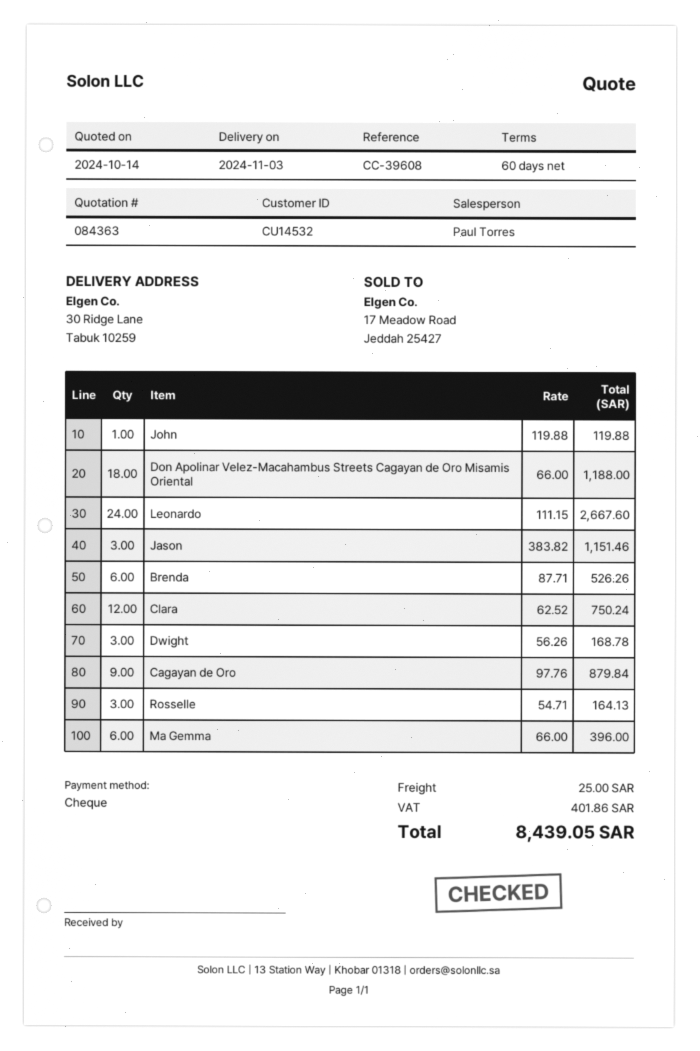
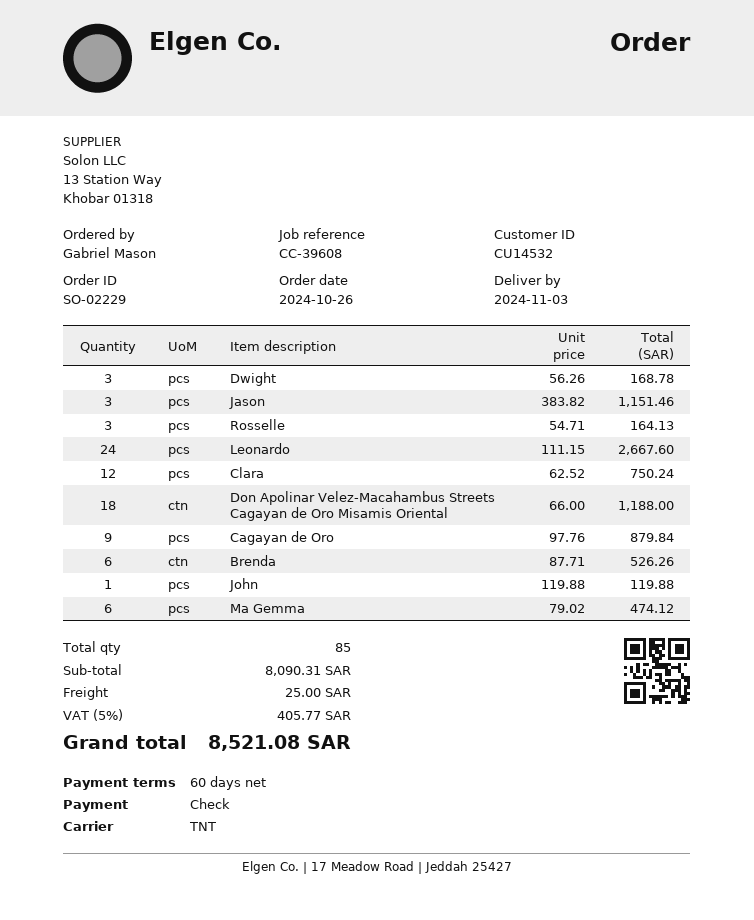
Ma Gemma: 6 x 66.00 = 396.00 -> 6 x 79.02 = 474.12
tax: 401.86 -> 405.77
total: 8439.05 -> 8521.08

